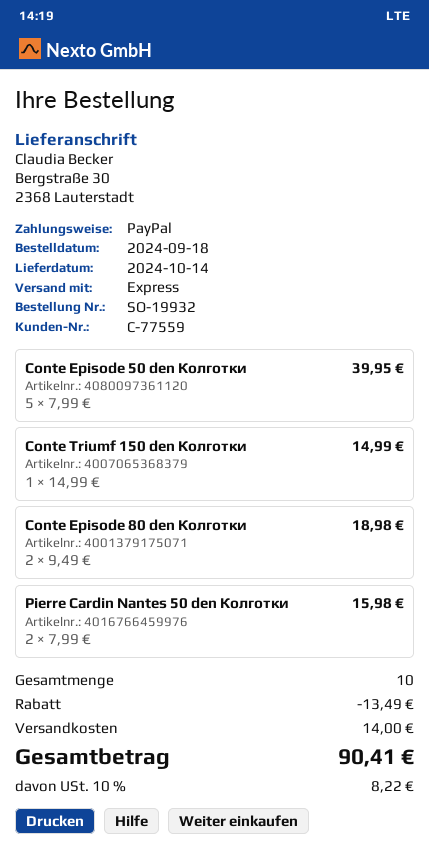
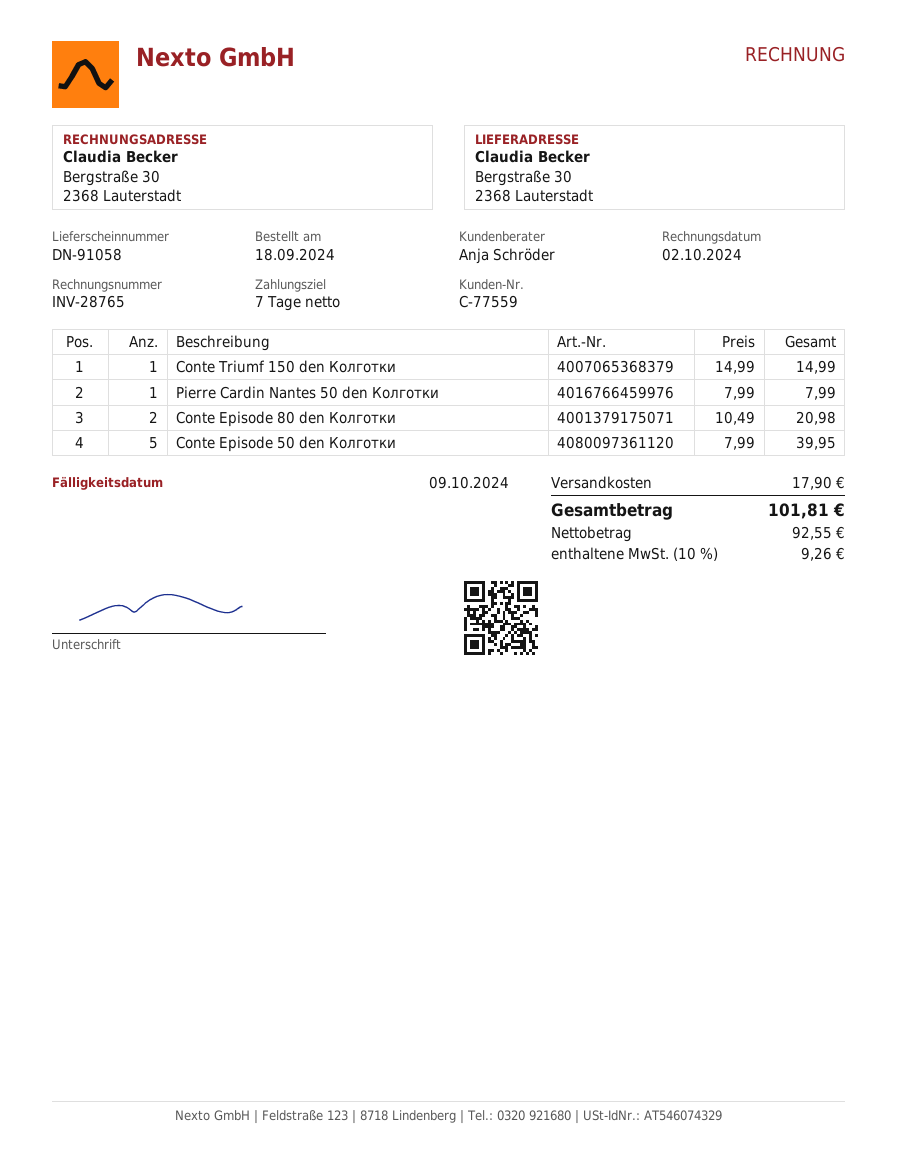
Conte Episode 80 den Колготки: 2 x 9.49 = 18.98 -> 2 x 10.49 = 20.98
Pierre Cardin Nantes 50 den Колготки: 2 x 7.99 = 15.98 -> 1 x 7.99 = 7.99
discount: 13.49 -> none
shipping: 14.00 -> 17.90
tax: 10% = 8.22 -> 10% = 9.26
total: 90.41 -> 101.81

